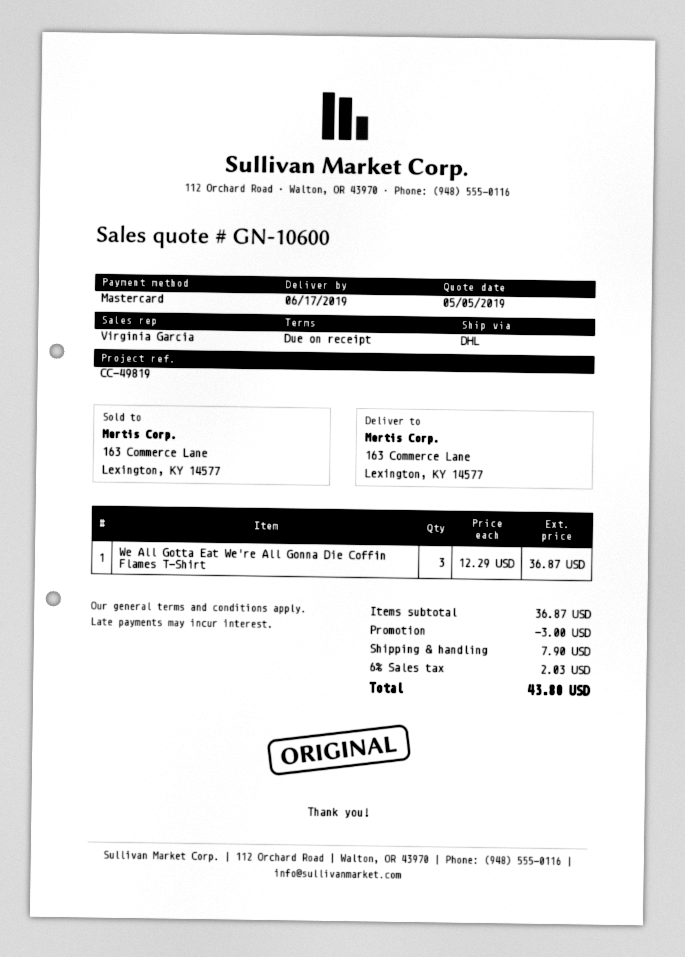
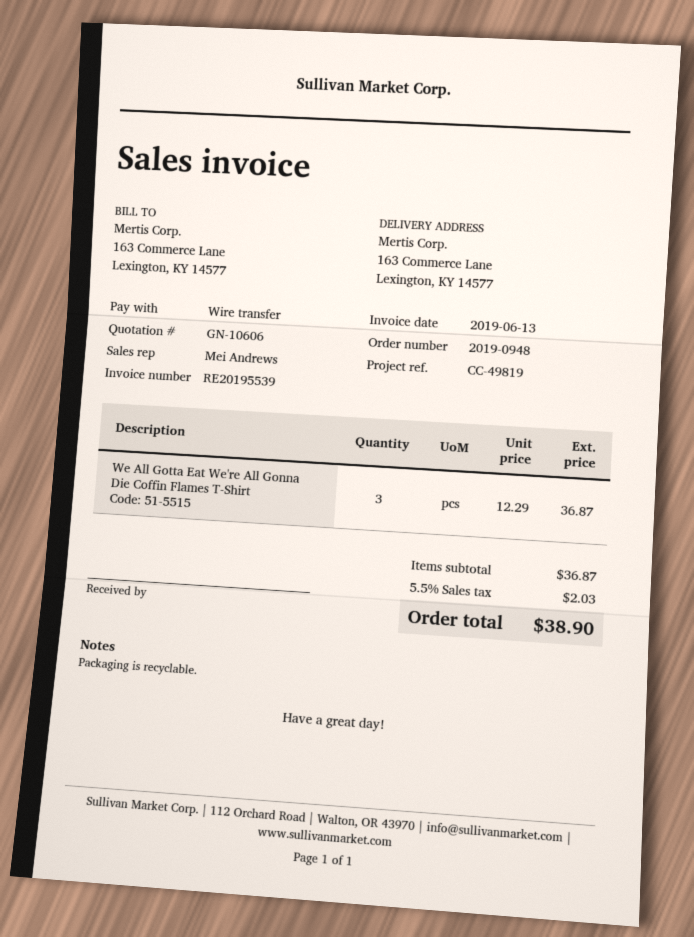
quote number: GN-10600 -> GN-10606
sales rep: Virginia Garcia -> Mei Andrews
payment method: Mastercard -> bank transfer
discount: 3.00 -> none
shipping: 7.90 -> none
tax: 6% = 2.03 -> 5.5% = 2.03
total: 43.80 -> 38.90

